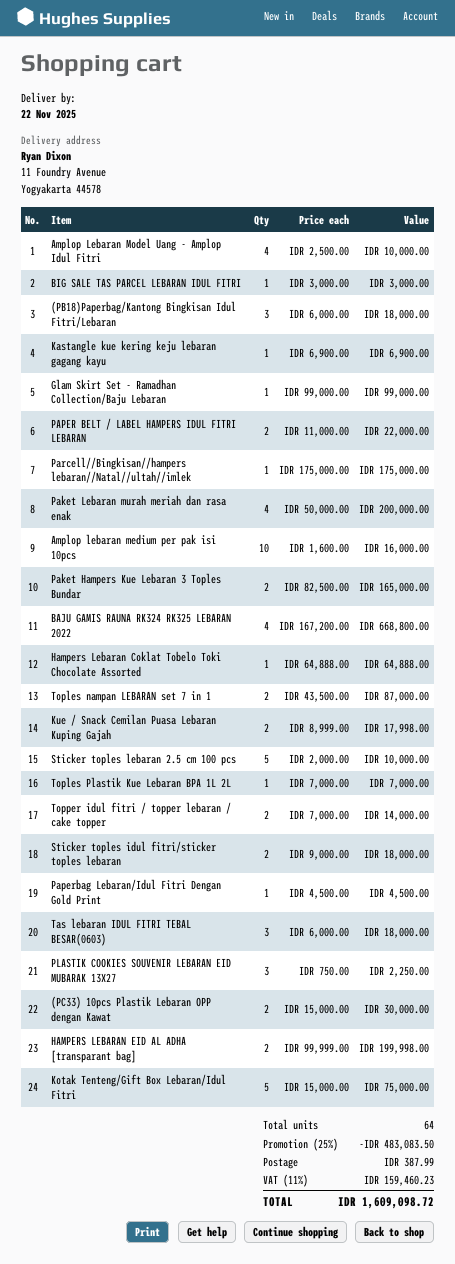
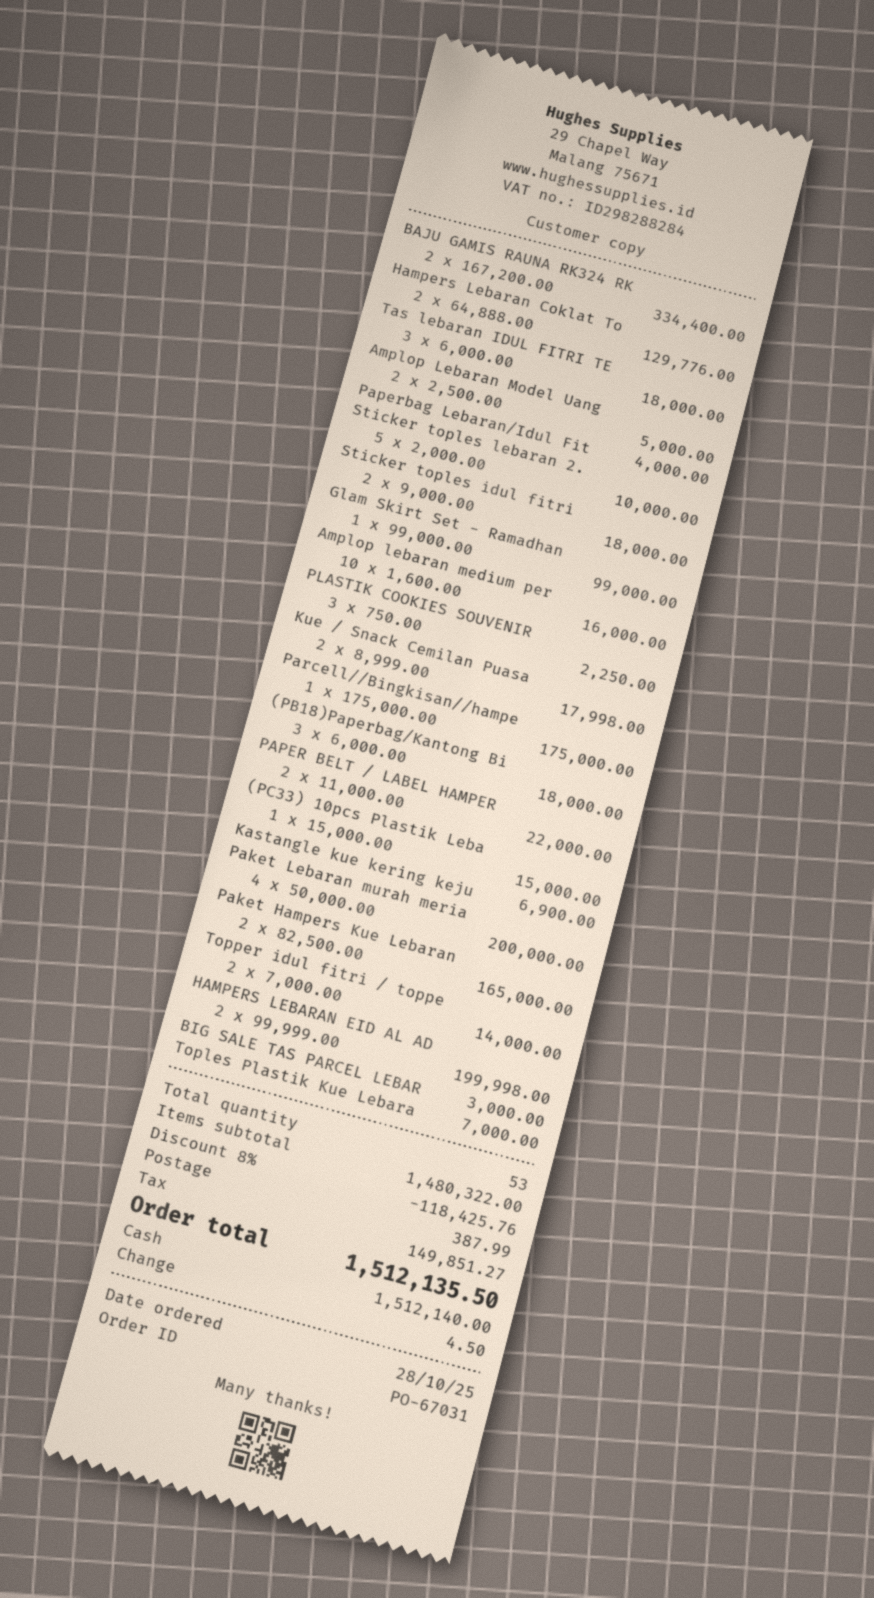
Amplop Lebaran Model Uang - Amplop Idul Fitri: 4 x 2500.00 = 10000.00 -> 2 x 2500.00 = 5000.00
BAJU GAMIS RAUNA RK324 RK325 LEBARAN 2022: 4 x 167200.00 = 668800.00 -> 2 x 167200.00 = 334400.00
Hampers Lebaran Coklat Tobelo Toki Chocolate Assorted: 1 x 64888.00 = 64888.00 -> 2 x 64888.00 = 129776.00
Toples nampan LEBARAN set 7 in 1: 2 x 43500.00 = 87000.00 -> none
Paperbag Lebaran/Idul Fitri Dengan Gold Print: 1 x 4500.00 = 4500.00 -> 1 x 4000.00 = 4000.00
(PC33) 10pcs Plastik Lebaran OPP dengan Kawat: 2 x 15000.00 = 30000.00 -> 1 x 15000.00 = 15000.00
Kotak Tenteng/Gift Box Lebaran/Idul Fitri: 5 x 15000.00 = 75000.00 -> none
total quantity: 64 -> 53
discount: 25% = 483083.50 -> 8% = 118425.76
tax: 159460.23 -> 149851.27
total: 1609098.72 -> 1512135.50

